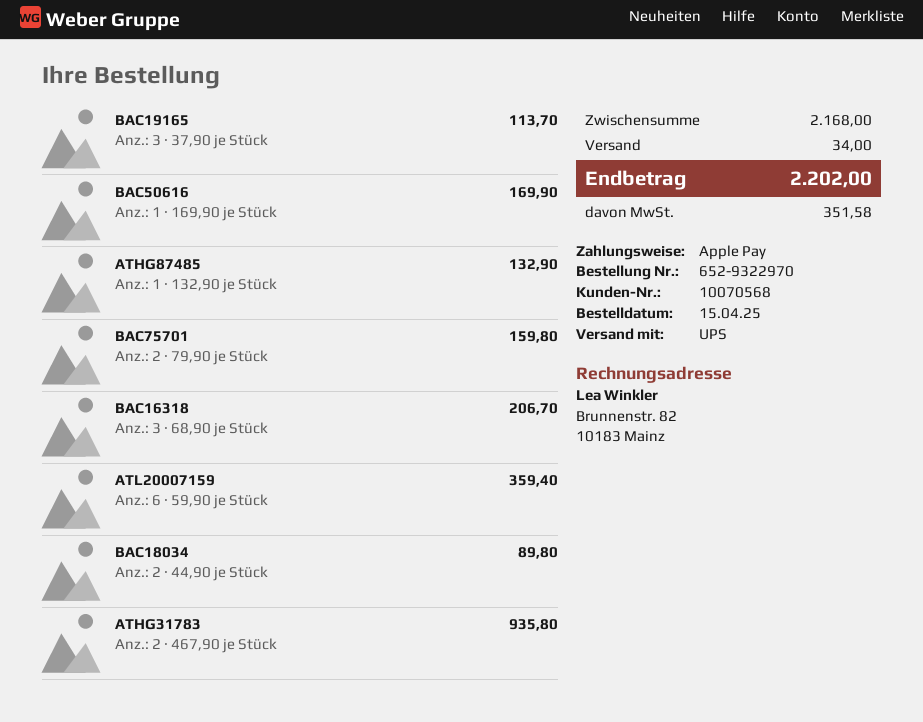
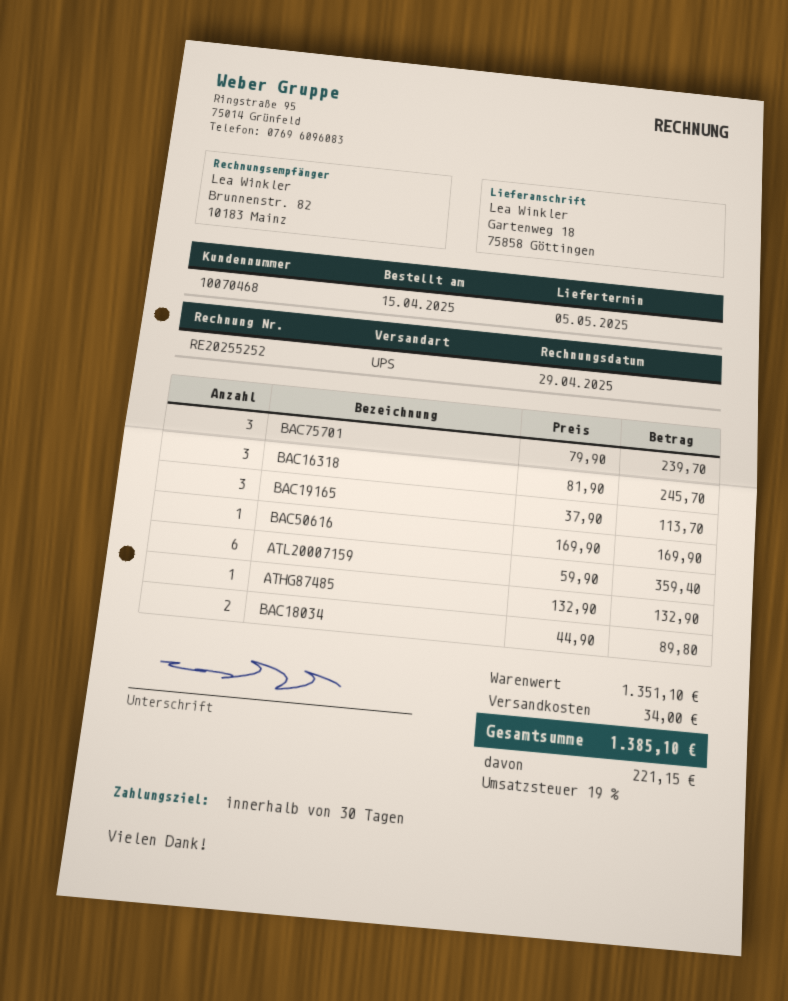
customer number: 10070568 -> 10070468
BAC75701: 2 x 79.90 = 159.80 -> 3 x 79.90 = 239.70
BAC16318: 3 x 68.90 = 206.70 -> 3 x 81.90 = 245.70
ATHG31783: 2 x 467.90 = 935.80 -> none
subtotal: 2168.00 -> 1351.10
tax: 351.58 -> 221.15
total: 2202.00 -> 1385.10

